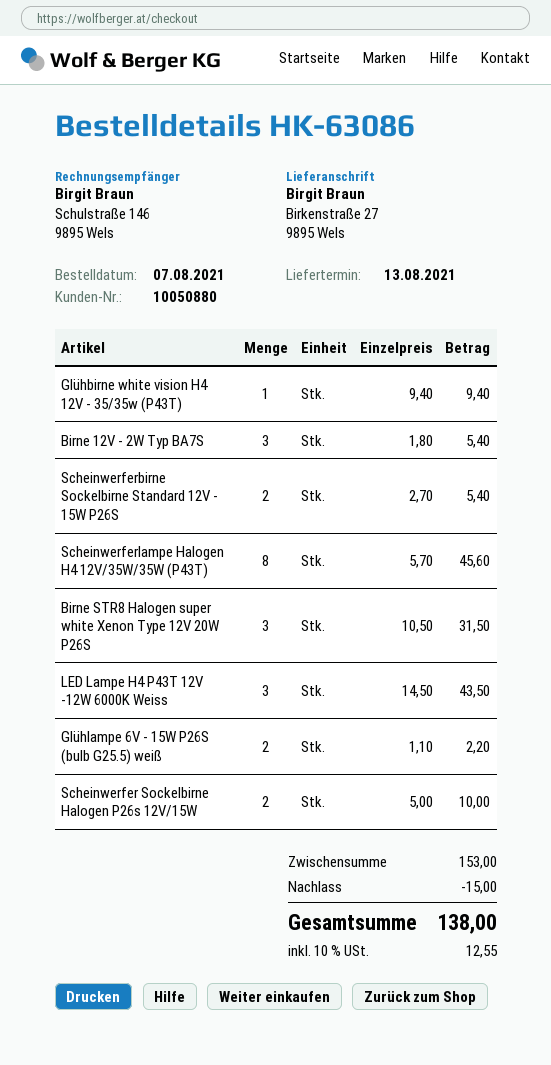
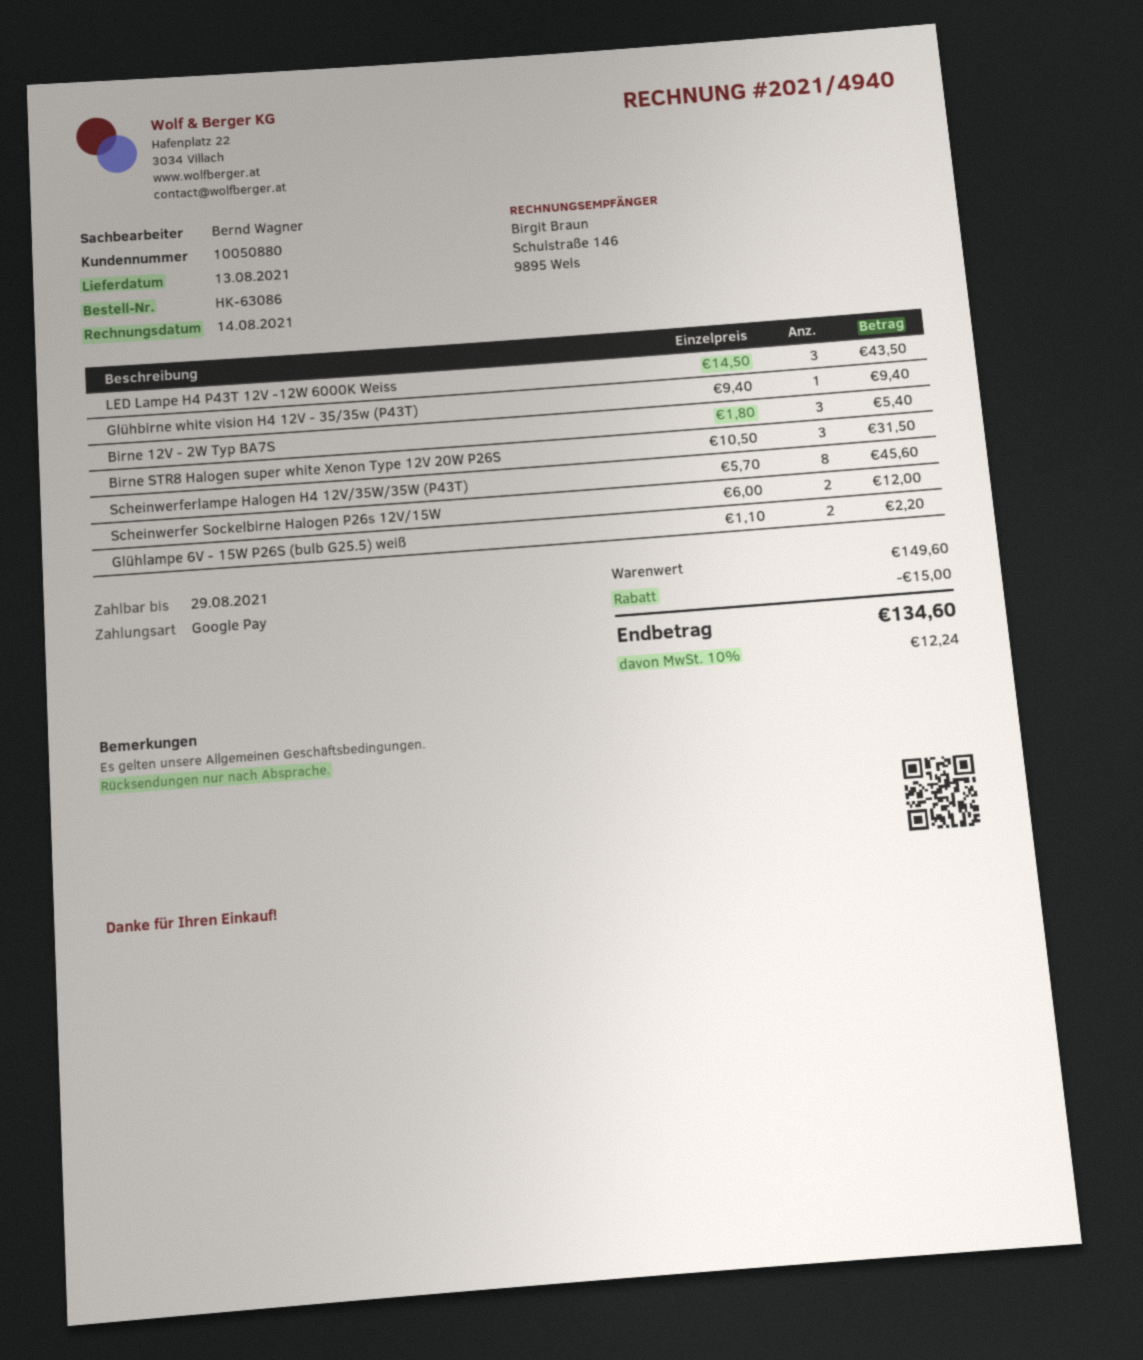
Scheinwerferbirne Sockelbirne Standard 12V - 15W P26S: 2 x 2.70 = 5.40 -> none
Scheinwerfer Sockelbirne Halogen P26s 12V/15W: 2 x 5.00 = 10.00 -> 2 x 6.00 = 12.00
subtotal: 153.00 -> 149.60
tax: 10% = 12.55 -> 10% = 12.24
total: 138.00 -> 134.60

